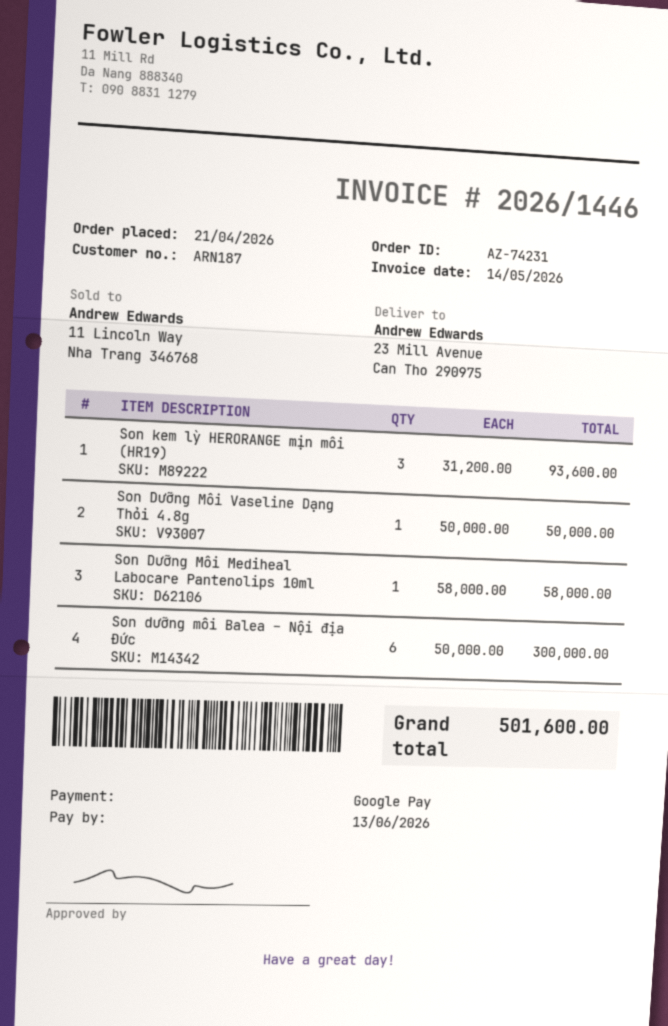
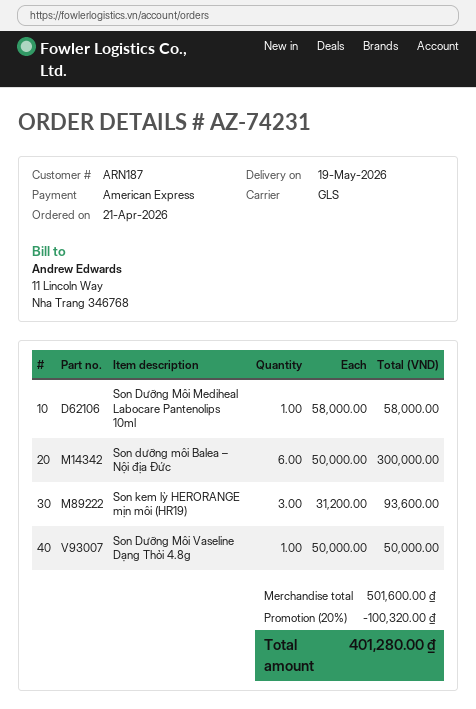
payment method: Google Pay -> American Express
discount: none -> 20% = 100320.00
total: 501600.00 -> 401280.00

